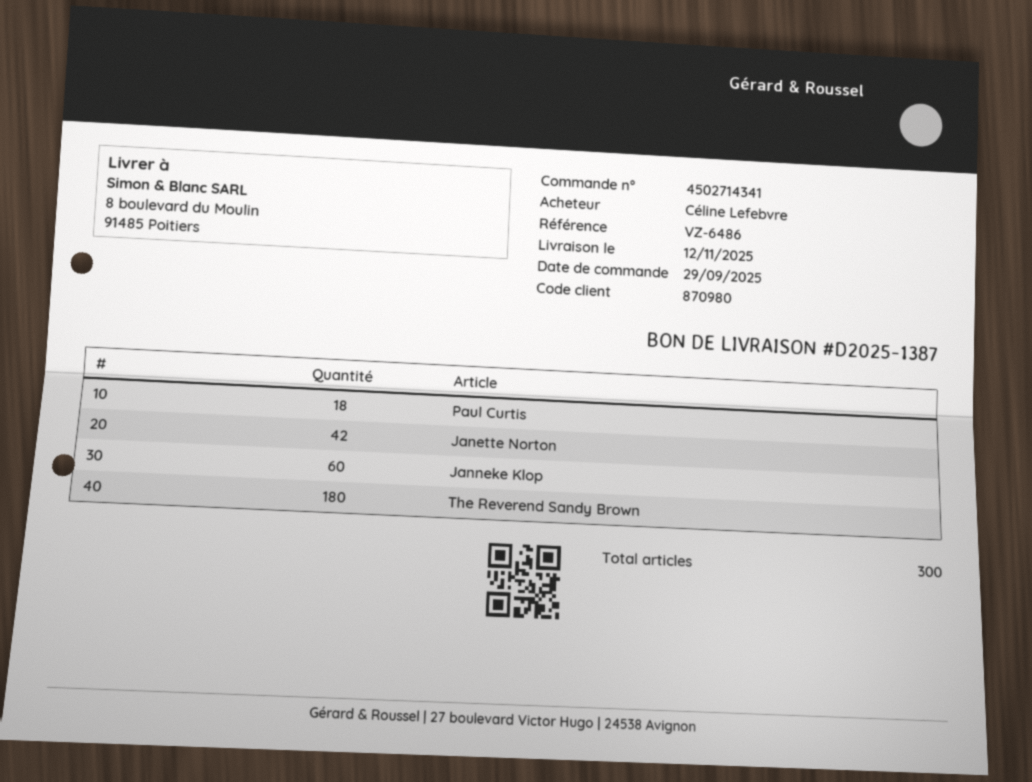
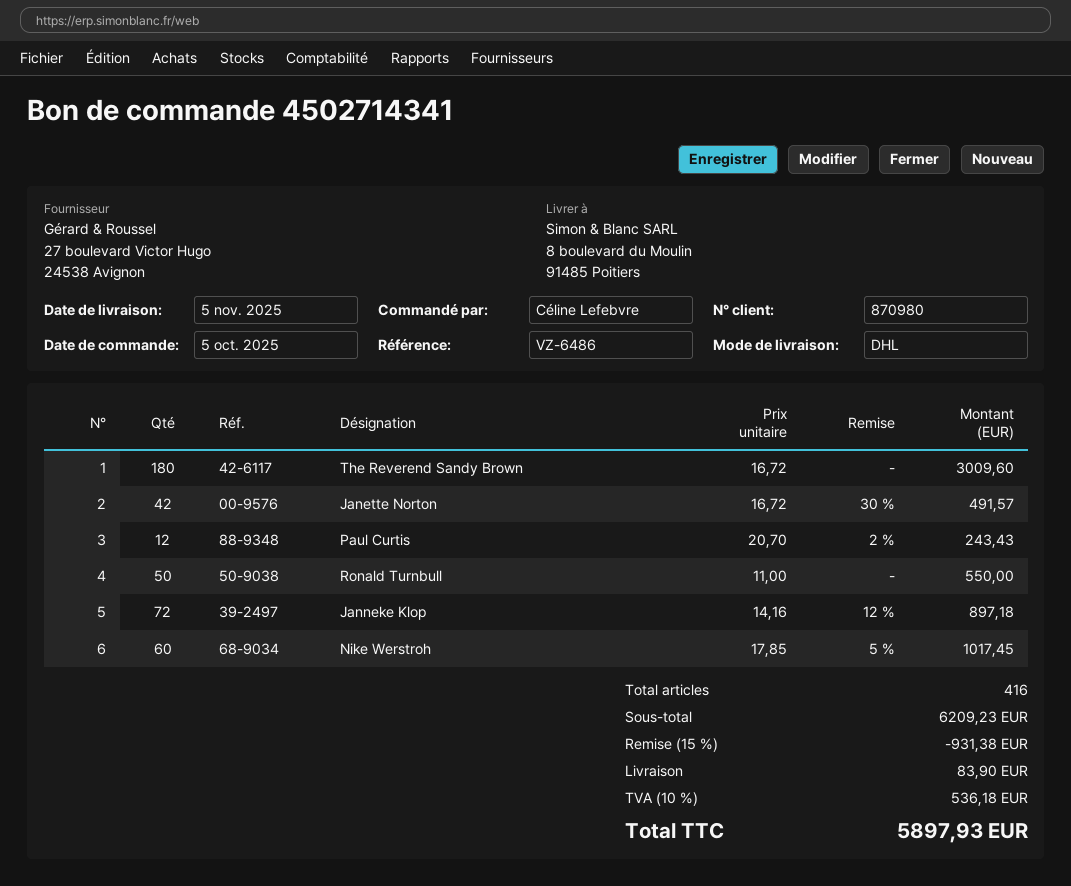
order date: 2025-09-29 -> 2025-10-05
delivery date: 2025-11-12 -> 2025-11-05
Paul Curtis: 18 -> 12
Janneke Klop: 60 -> 72
Ronald Turnbull: none -> 50
Nike Werstroh: none -> 60
total quantity: 300 -> 416

